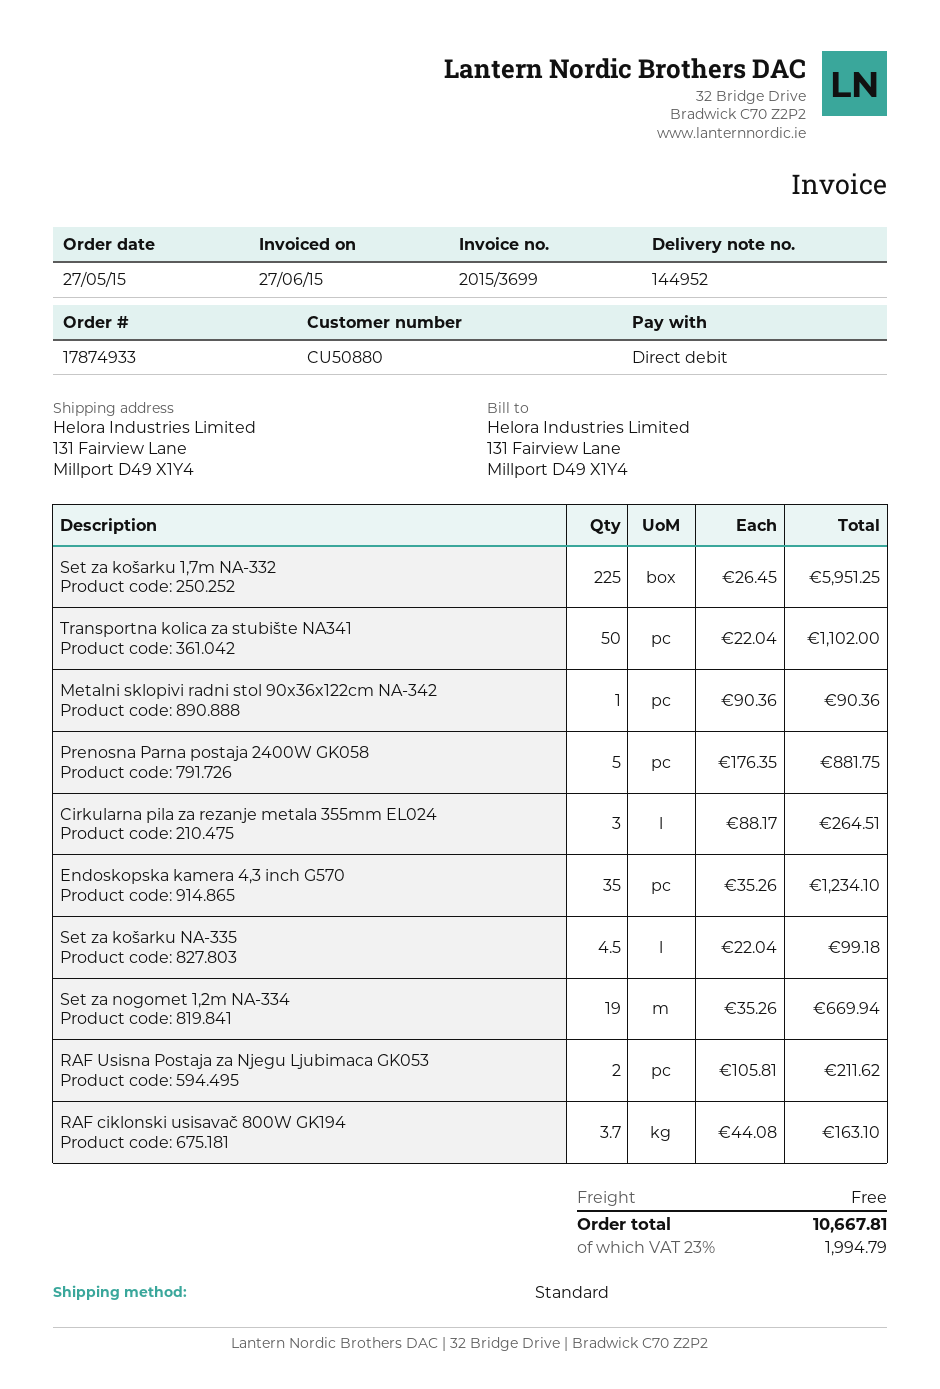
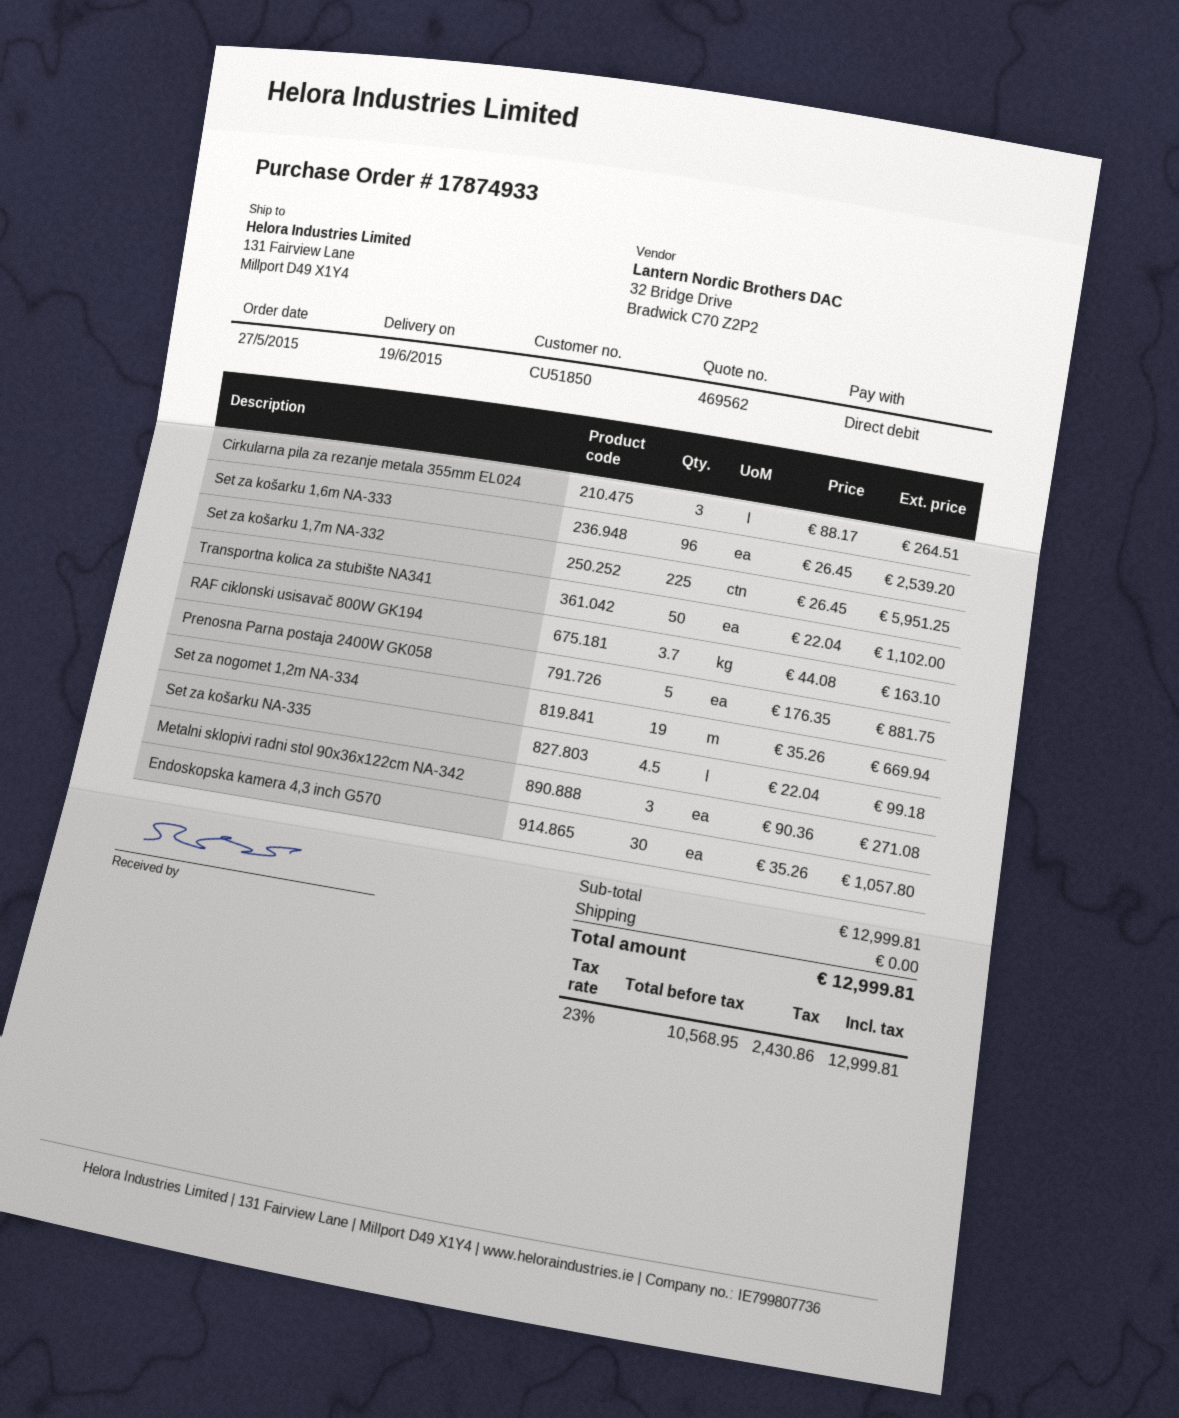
customer number: CU50880 -> CU51850
Metalni sklopivi radni stol 90x36x122cm NA-342: 1 x 90.36 = 90.36 -> 3 x 90.36 = 271.08
Endoskopska kamera 4,3 inch G570: 35 x 35.26 = 1234.10 -> 30 x 35.26 = 1057.80
RAF Usisna Postaja za Njegu Ljubimaca GK053: 2 x 105.81 = 211.62 -> none
Set za košarku 1,6m NA-333: none -> 96 x 26.45 = 2539.20
tax: 23% = 1994.79 -> 23% = 2430.86
total: 10667.81 -> 12999.81

